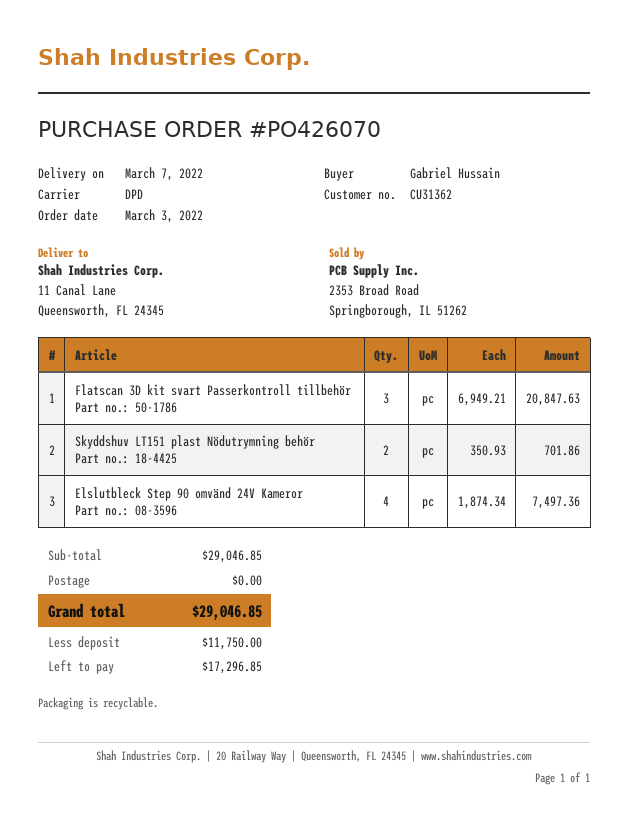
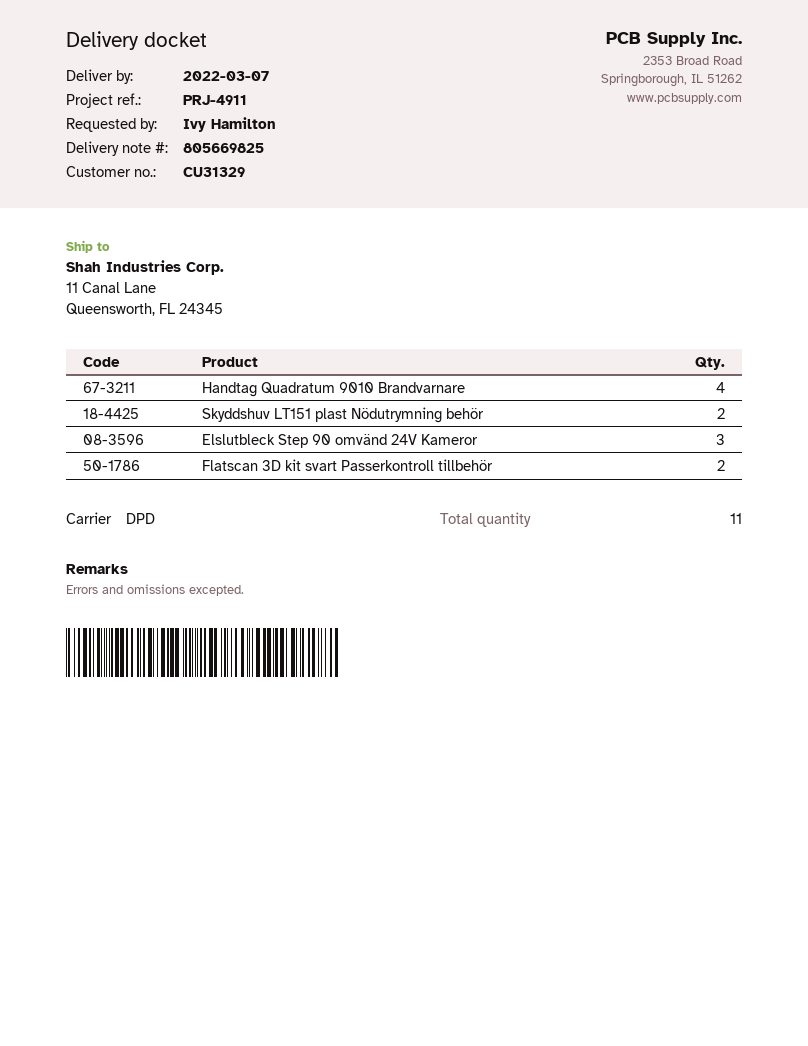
customer number: CU31362 -> CU31329
ordered by: Gabriel Hussain -> Ivy Hamilton
Flatscan 3D kit svart Passerkontroll tillbehör: 3 -> 2
Elslutbleck Step 90 omvänd 24V Kameror: 4 -> 3
Handtag Quadratum 9010 Brandvarnare: none -> 4

